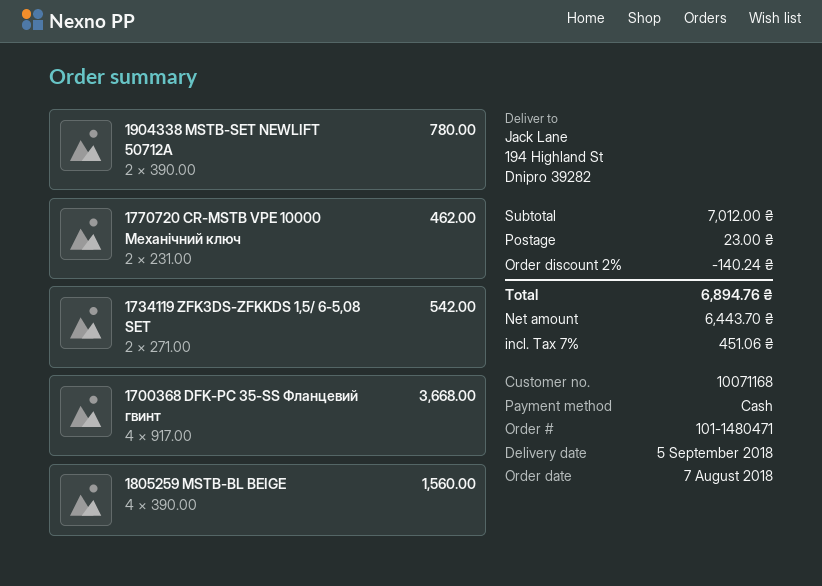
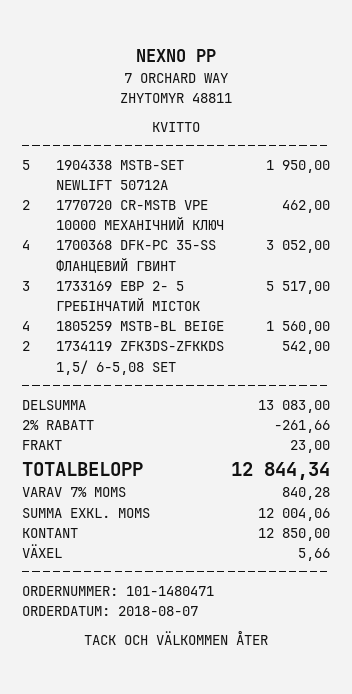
1904338 MSTB-SET NEWLIFT 50712A: 2 for 780.00 -> 5 for 1950.00
1700368 DFK-PC 35-SS Фланцевий гвинт: 4 for 3668.00 -> 4 for 3052.00
1733169 EBP 2- 5 ГРЕБІНЧАТИЙ МІСТОК: none -> 3 for 5517.00
subtotal: 7012.00 -> 13083.00
discount: 2% = 140.24 -> 2% = 261.66
net: 6443.70 -> 12004.06
tax: 7% = 451.06 -> 7% = 840.28
total: 6894.76 -> 12844.34

